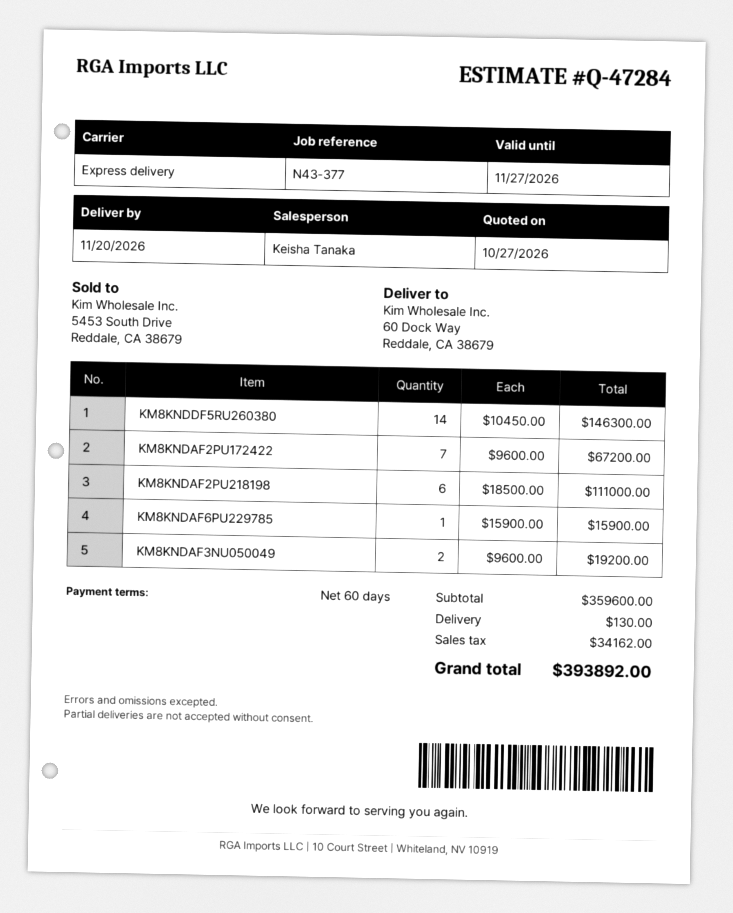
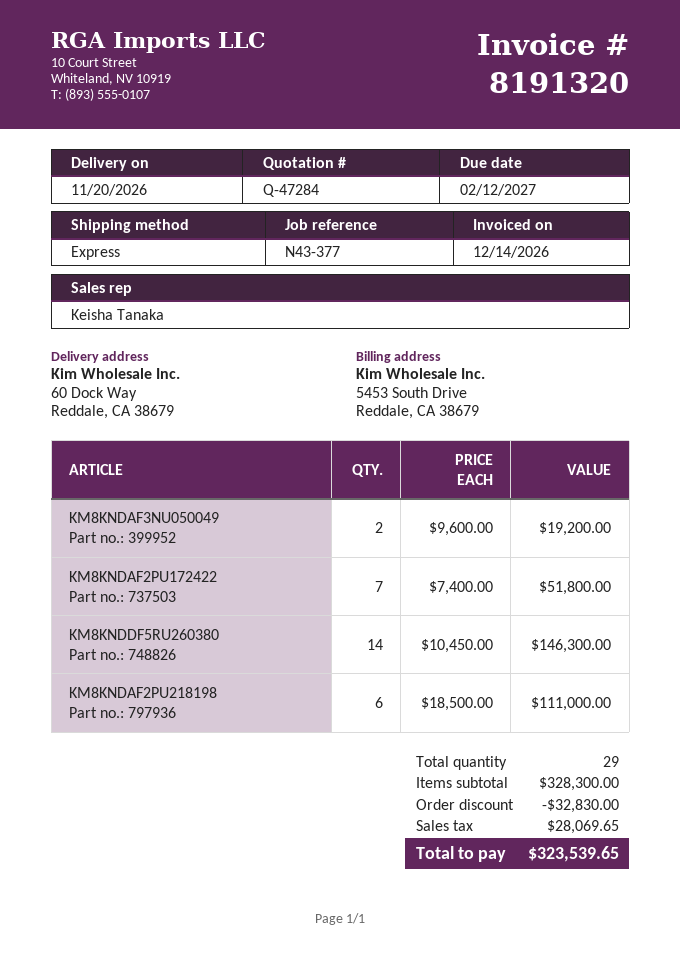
KM8KNDAF2PU172422: 7 x 9600.00 = 67200.00 -> 7 x 7400.00 = 51800.00
KM8KNDAF6PU229785: 1 x 15900.00 = 15900.00 -> none
subtotal: 359600.00 -> 328300.00
discount: none -> 32830.00
shipping: 130.00 -> none
tax: 34162.00 -> 28069.65
total: 393892.00 -> 323539.65

